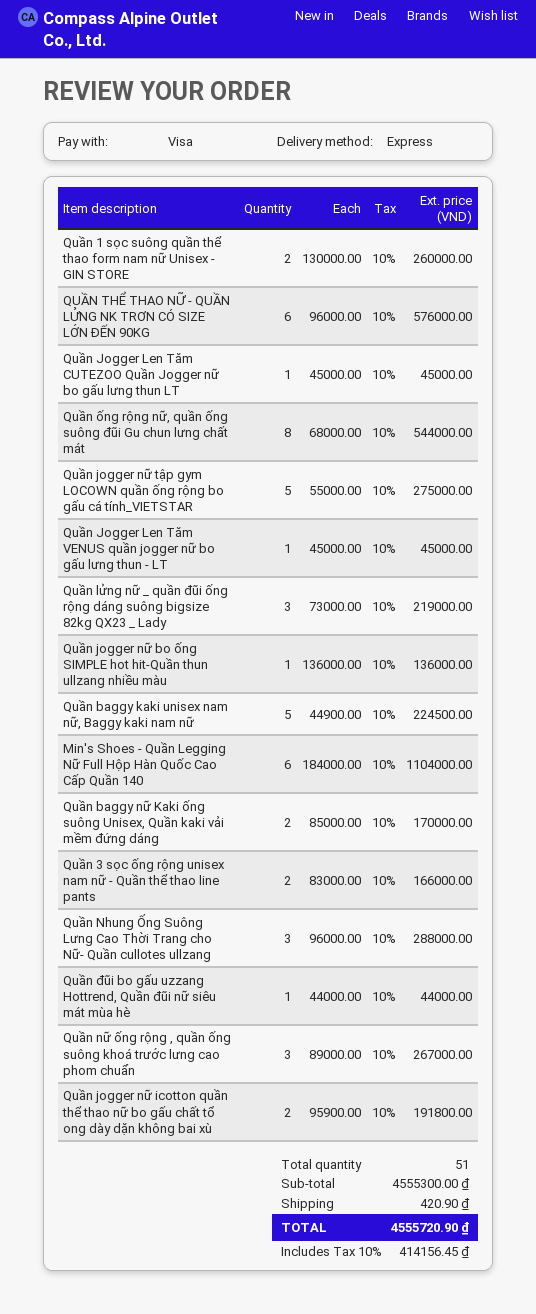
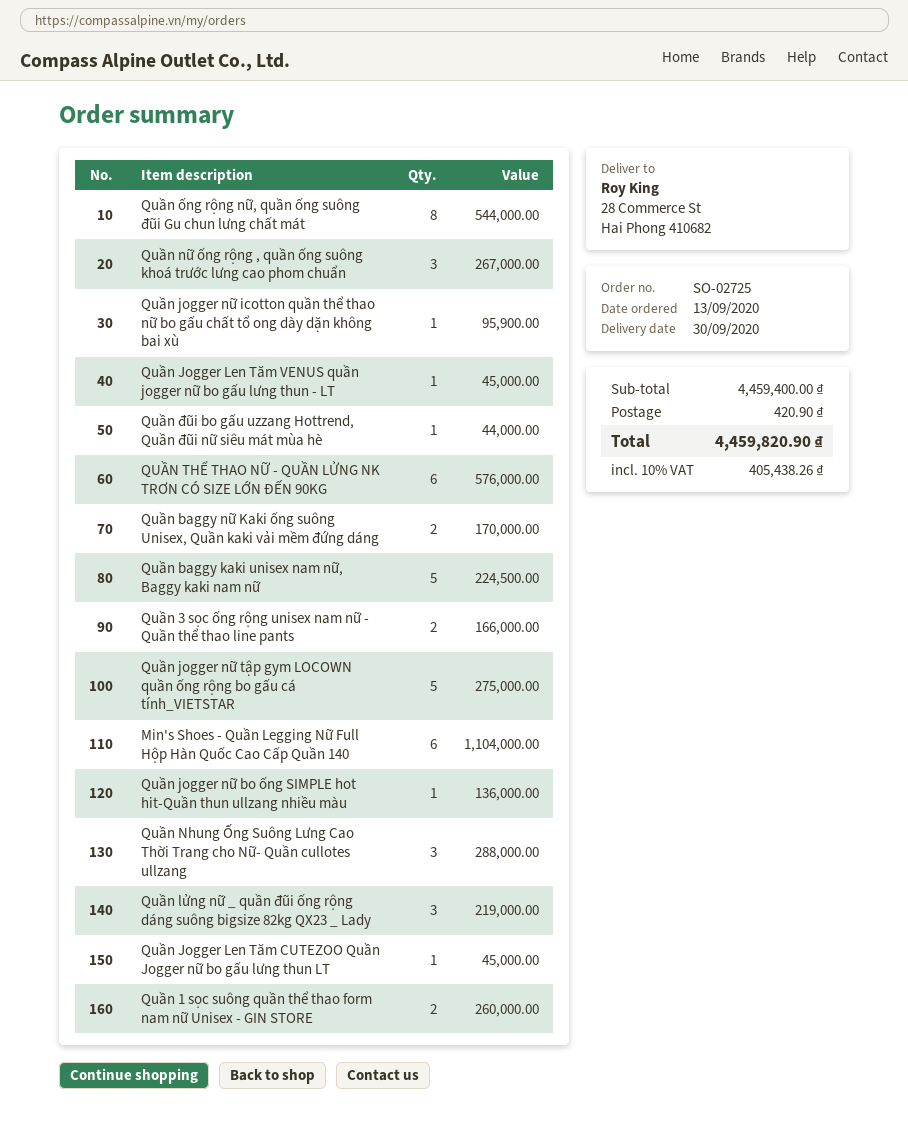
Quần jogger nữ icotton quần thể thao nữ bo gấu chất tổ ong dày dặn không bai xù: 2 for 191800.00 -> 1 for 95900.00
subtotal: 4555300.00 -> 4459400.00
tax: 10% = 414156.45 -> 10% = 405438.26
total: 4555720.90 -> 4459820.90

